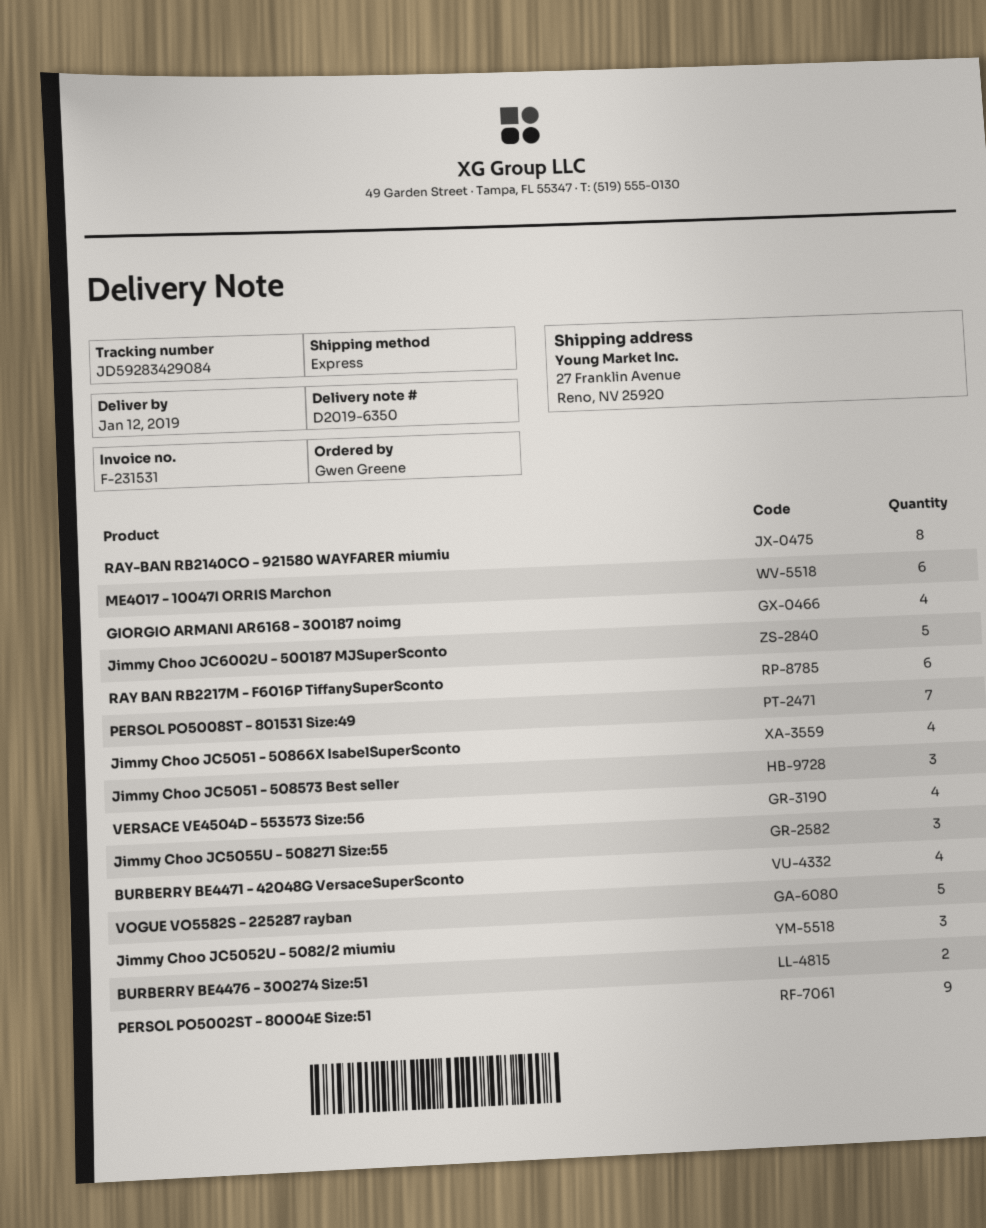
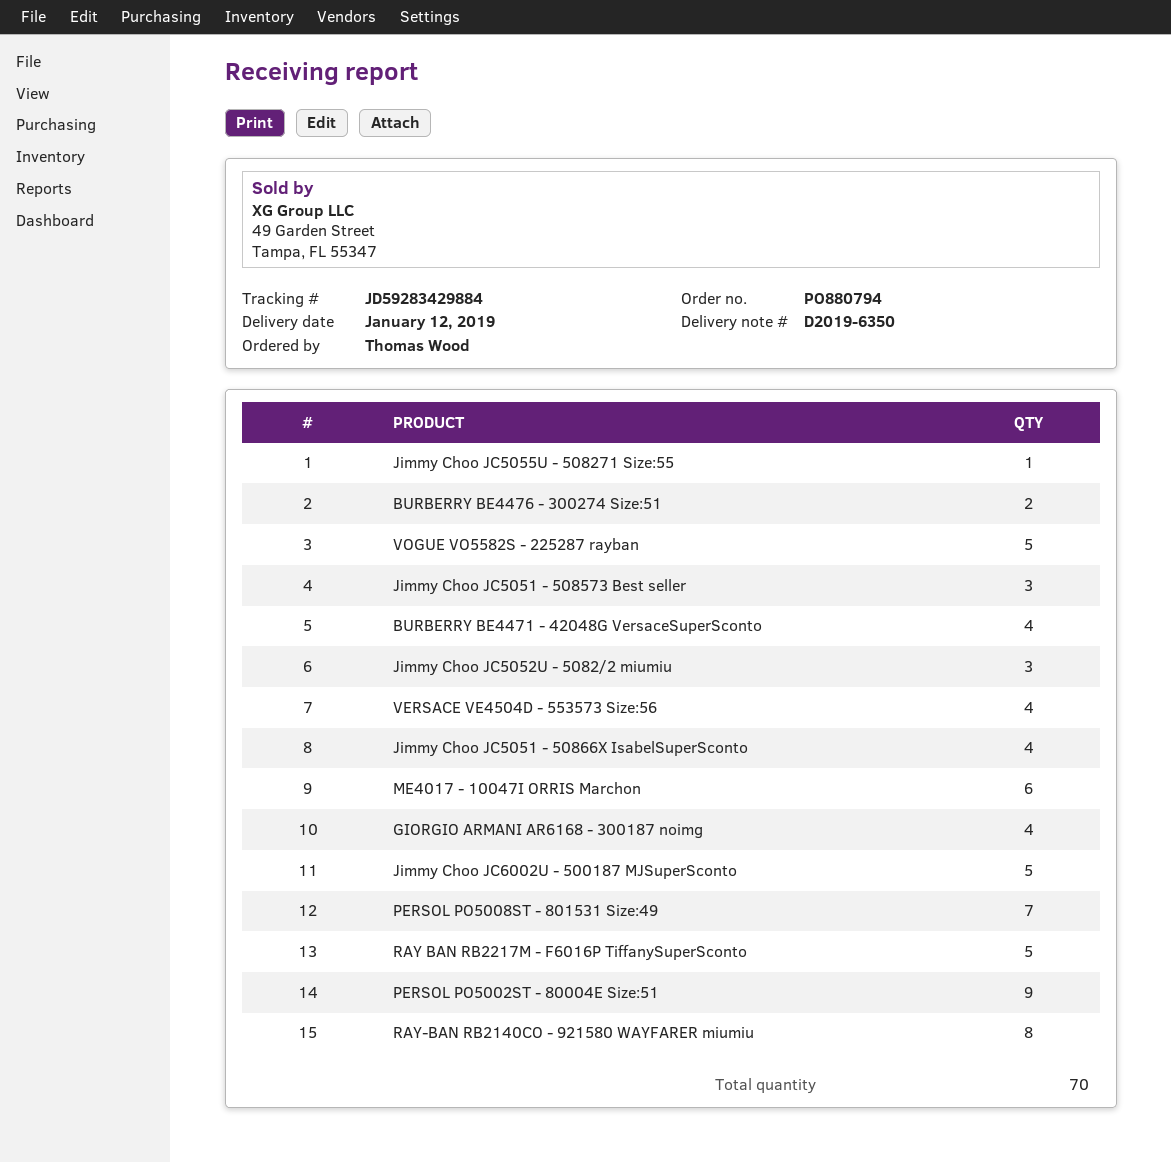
ordered by: Gwen Greene -> Thomas Wood
tracking number: JD59283429084 -> JD59283429884
RAY BAN RB2217M - F6016P TiffanySuperSconto: 6 -> 5
Jimmy Choo JC5055U - 508271 Size:55: 3 -> 1

